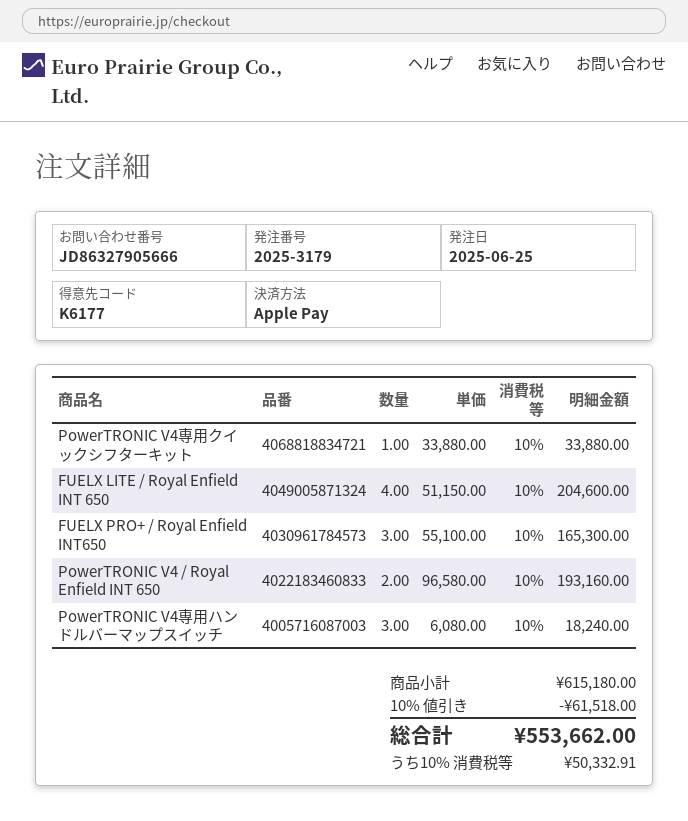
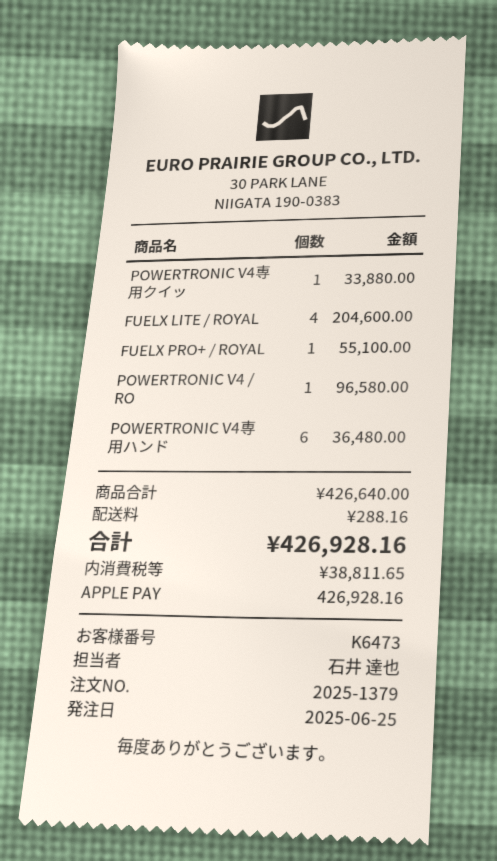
order number: 2025-3179 -> 2025-1379
customer number: K6177 -> K6473
FUELX PRO+ / Royal Enfield INT650: 3 for 165300.00 -> 1 for 55100.00
PowerTRONIC V4 / Royal Enfield INT 650: 2 for 193160.00 -> 1 for 96580.00
PowerTRONIC V4専用ハンドルバーマップスイッチ: 3 for 18240.00 -> 6 for 36480.00
subtotal: 615180.00 -> 426640.00
discount: 10% = 61518.00 -> none
shipping: none -> 288.16
tax: 50332.91 -> 38811.65
total: 553662.00 -> 426928.16

